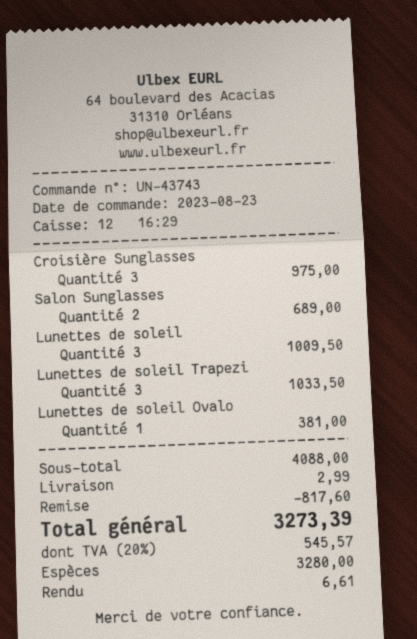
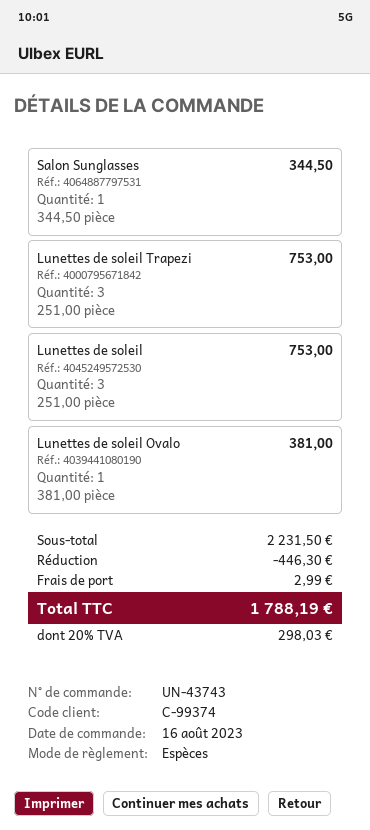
order date: 2023-08-23 -> 2023-08-16
Croisière Sunglasses: 3 for 975.00 -> none
Salon Sunglasses: 2 for 689.00 -> 1 for 344.50
Lunettes de soleil: 3 for 1009.50 -> 3 for 753.00
Lunettes de soleil Trapezi: 3 for 1033.50 -> 3 for 753.00
subtotal: 4088.00 -> 2231.50
discount: 817.60 -> 446.30
tax: 20% = 545.57 -> 20% = 298.03
total: 3273.39 -> 1788.19

